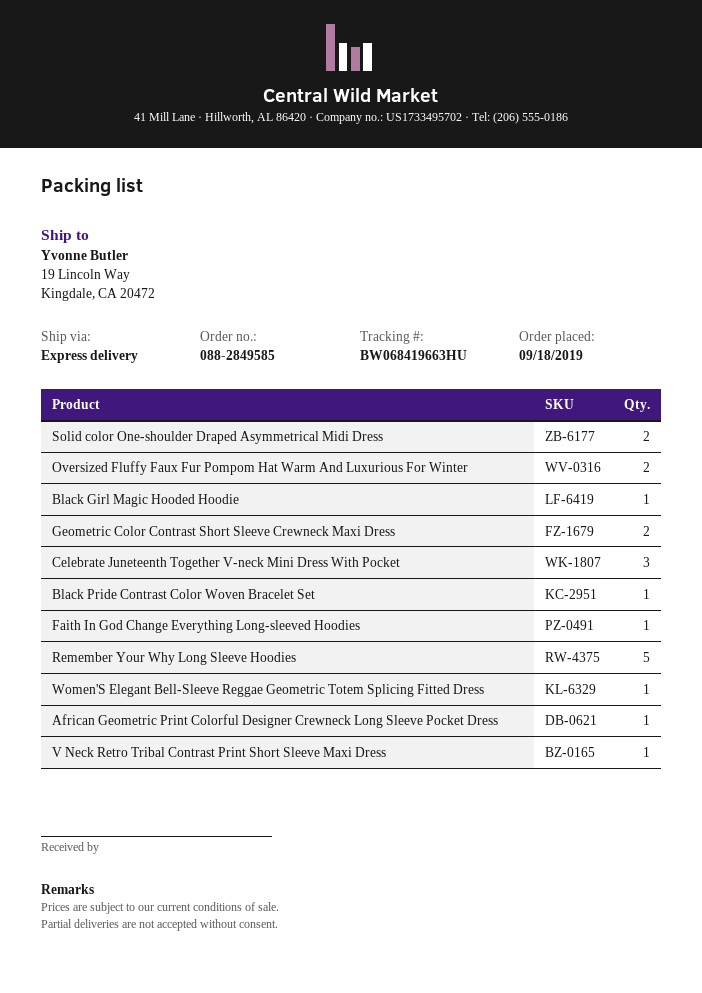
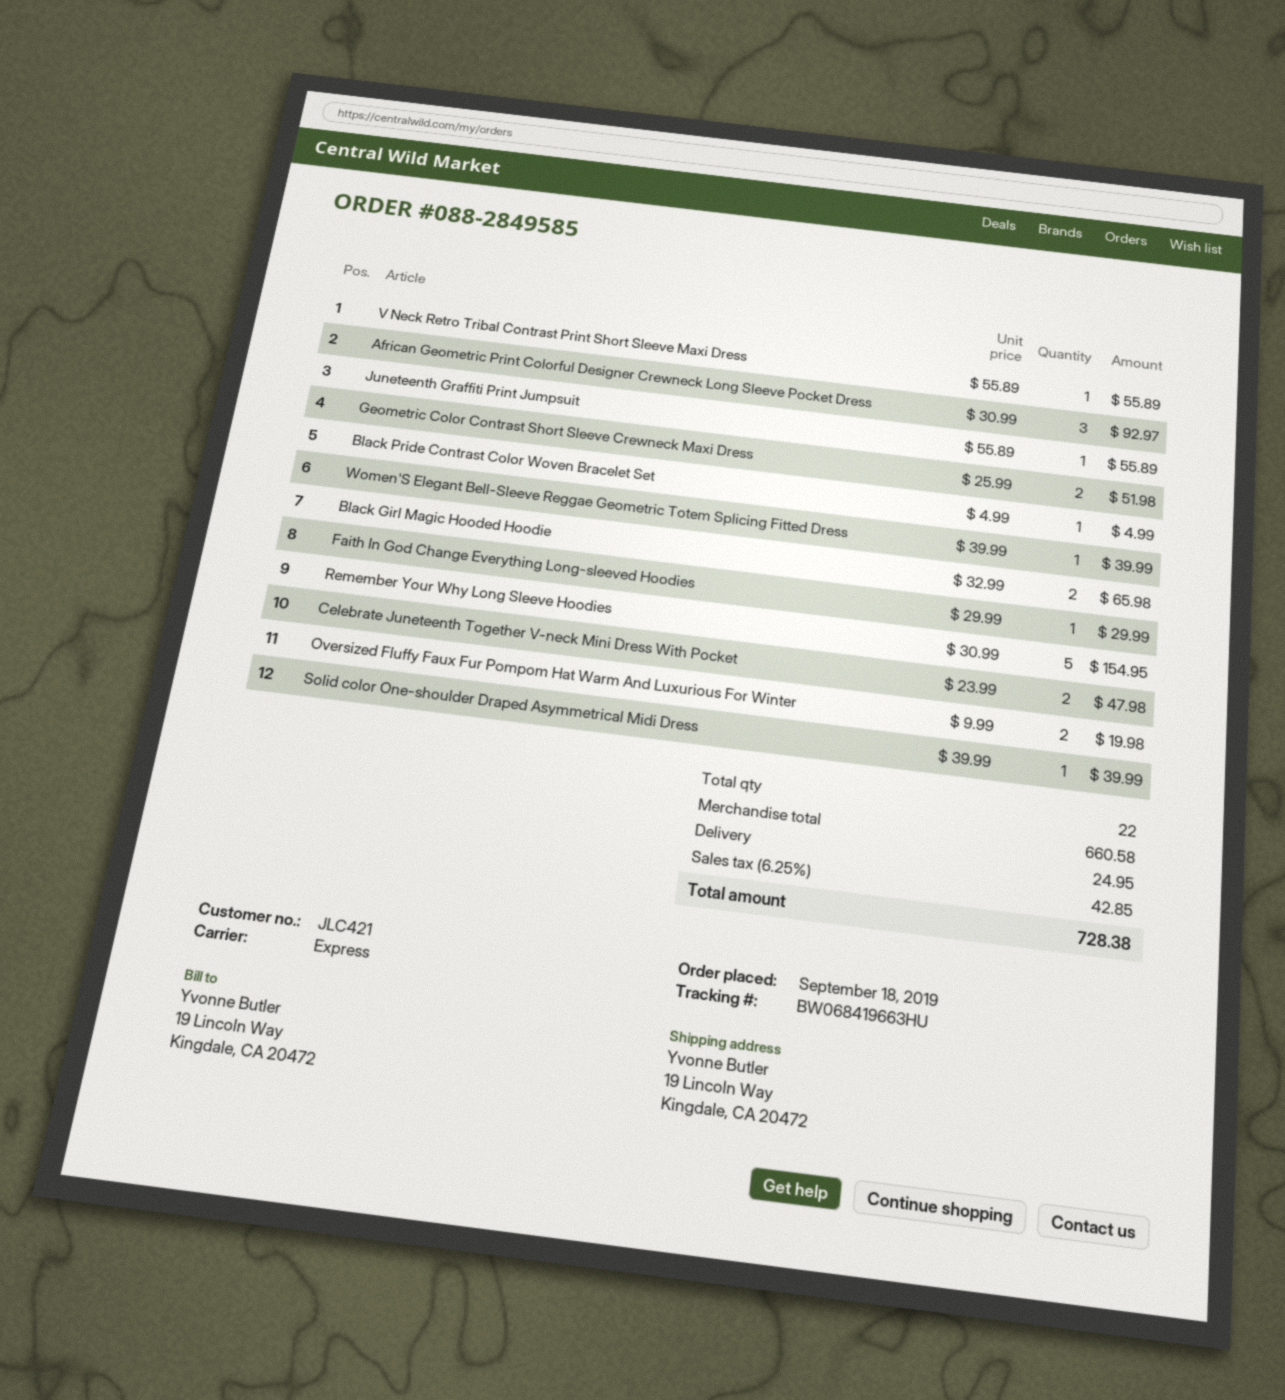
Solid color One-shoulder Draped Asymmetrical Midi Dress: 2 -> 1
Black Girl Magic Hooded Hoodie: 1 -> 2
Celebrate Juneteenth Together V-neck Mini Dress With Pocket: 3 -> 2
African Geometric Print Colorful Designer Crewneck Long Sleeve Pocket Dress: 1 -> 3
Juneteenth Graffiti Print Jumpsuit: none -> 1

